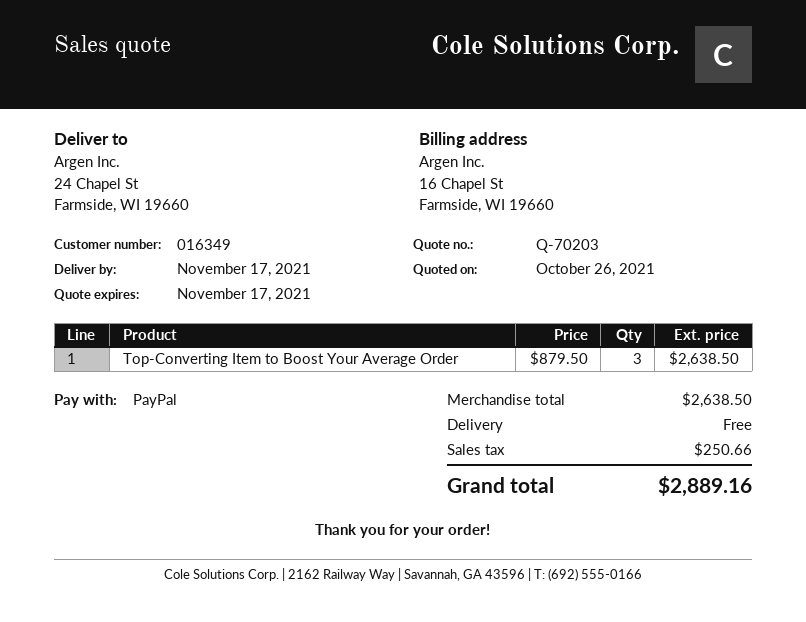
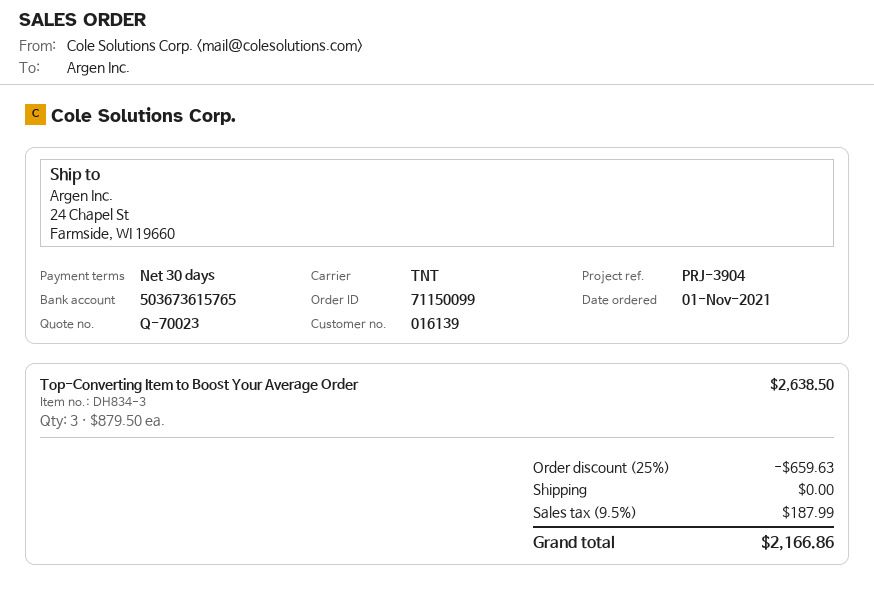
quote number: Q-70203 -> Q-70023
customer number: 016349 -> 016139
discount: none -> 25% = 659.63
tax: 250.66 -> 187.99
total: 2889.16 -> 2166.86

